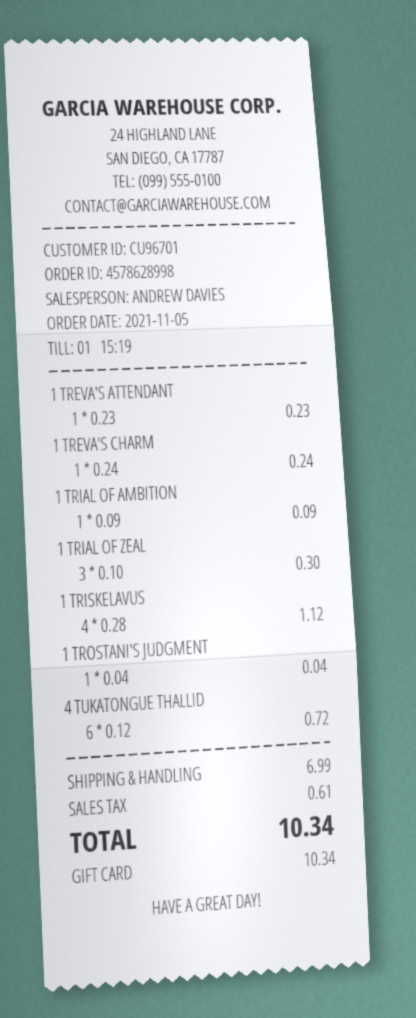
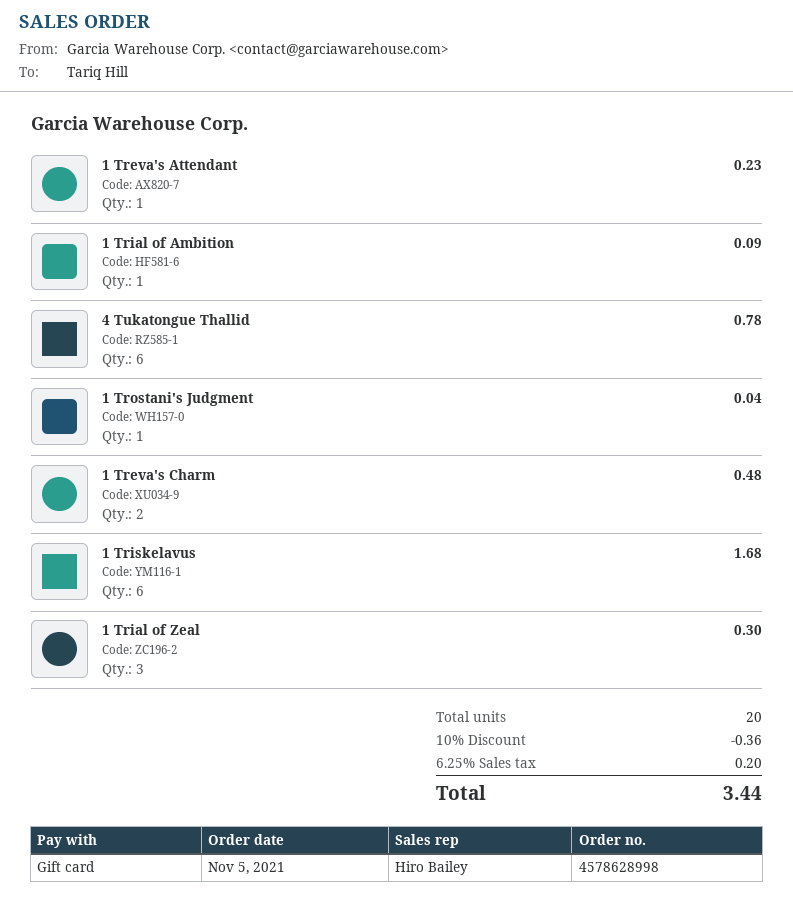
sales rep: ANDREW DAVIES -> Hiro Bailey
1 TREVA'S CHARM: 1 for 0.24 -> 2 for 0.48
1 TRISKELAVUS: 4 for 1.12 -> 6 for 1.68
4 TUKATONGUE THALLID: 6 for 0.72 -> 6 for 0.78
discount: none -> 10% = 0.36
shipping: 6.99 -> none
tax: 0.61 -> 0.20
total: 10.34 -> 3.44

